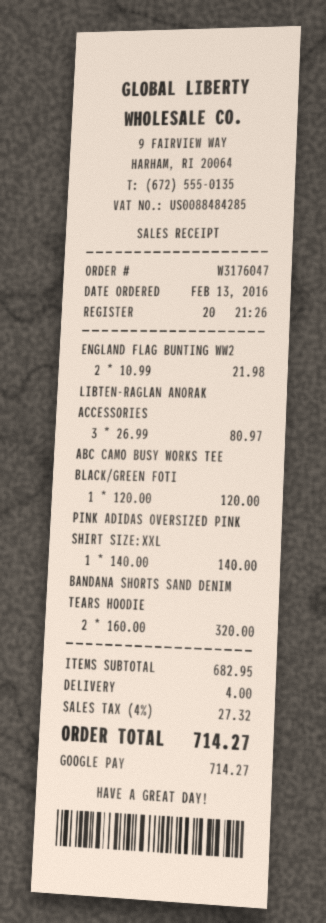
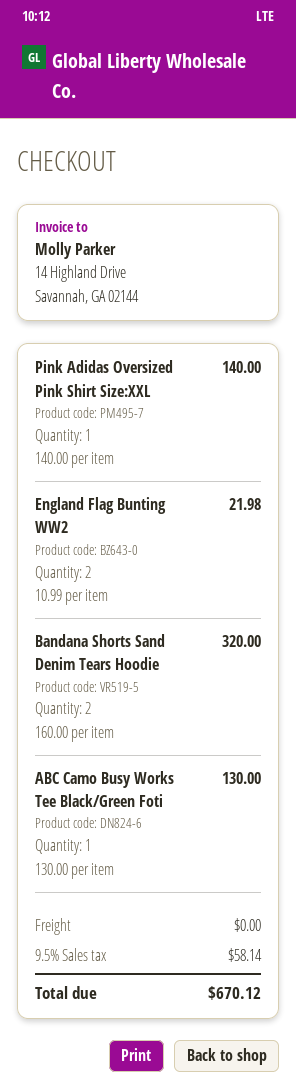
LIBTEN-RAGLAN ANORAK ACCESSORIES: 3 x 26.99 = 80.97 -> none
ABC CAMO BUSY WORKS TEE BLACK/GREEN FOTI: 1 x 120.00 = 120.00 -> 1 x 130.00 = 130.00
shipping: 4.00 -> 0.00
tax: 4% = 27.32 -> 9.5% = 58.14
total: 714.27 -> 670.12

